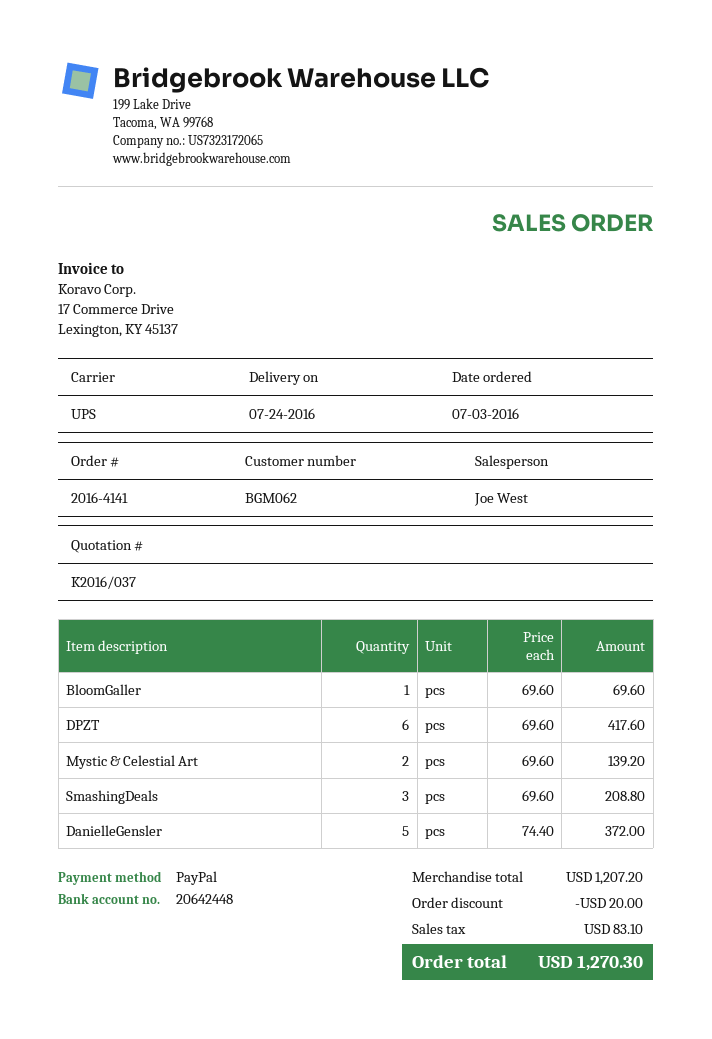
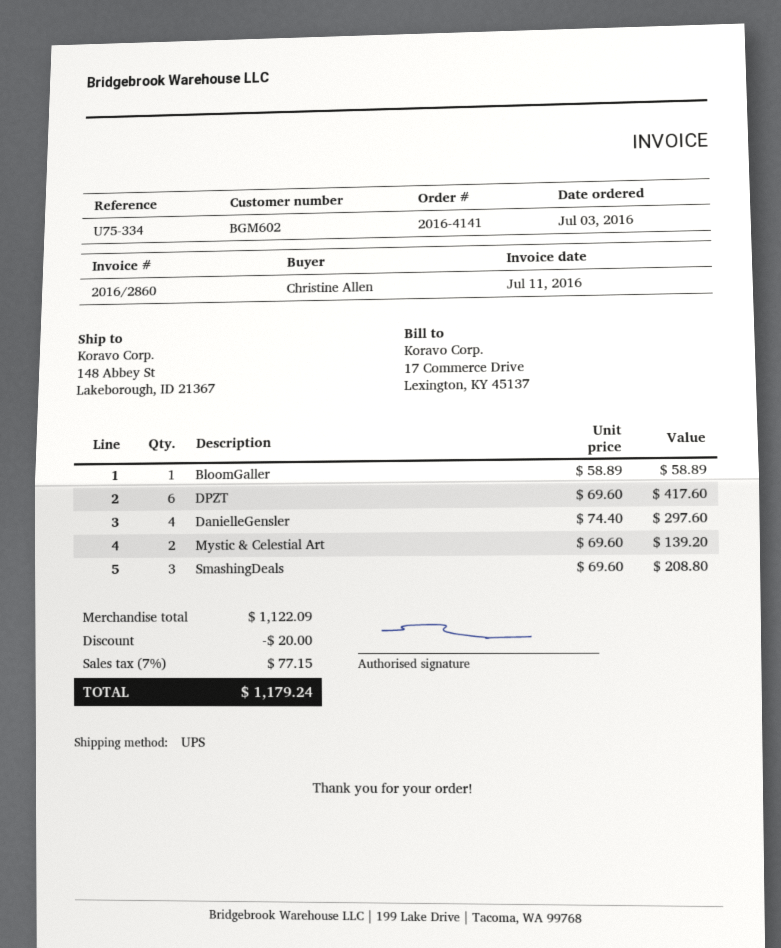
customer number: BGM062 -> BGM602
BloomGaller: 1 x 69.60 = 69.60 -> 1 x 58.89 = 58.89
DanielleGensler: 5 x 74.40 = 372.00 -> 4 x 74.40 = 297.60
subtotal: 1207.20 -> 1122.09
tax: 83.10 -> 77.15
total: 1270.30 -> 1179.24

